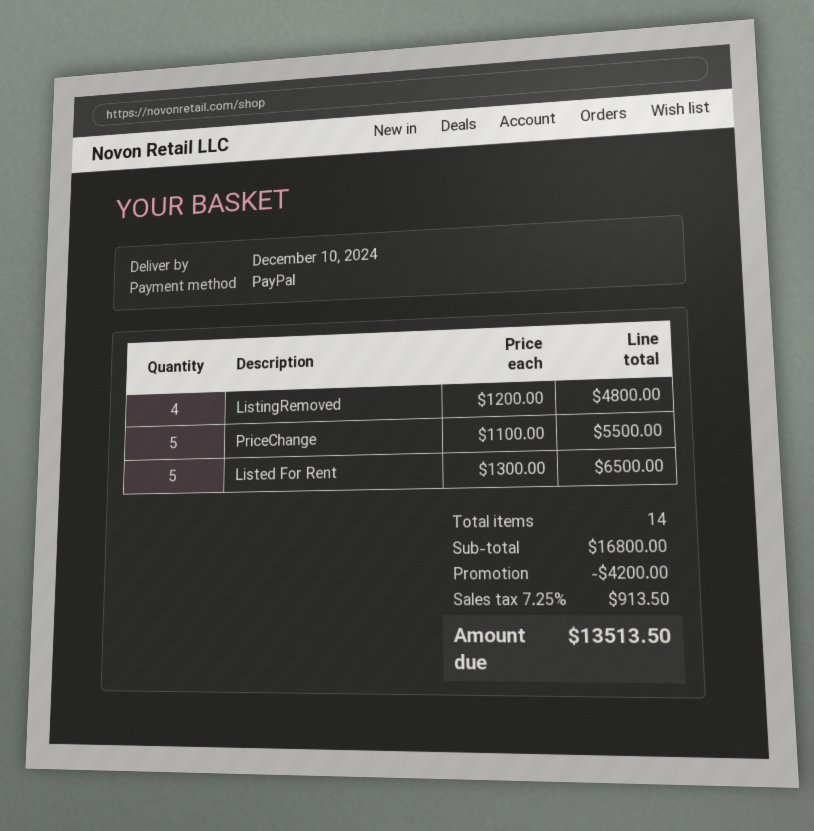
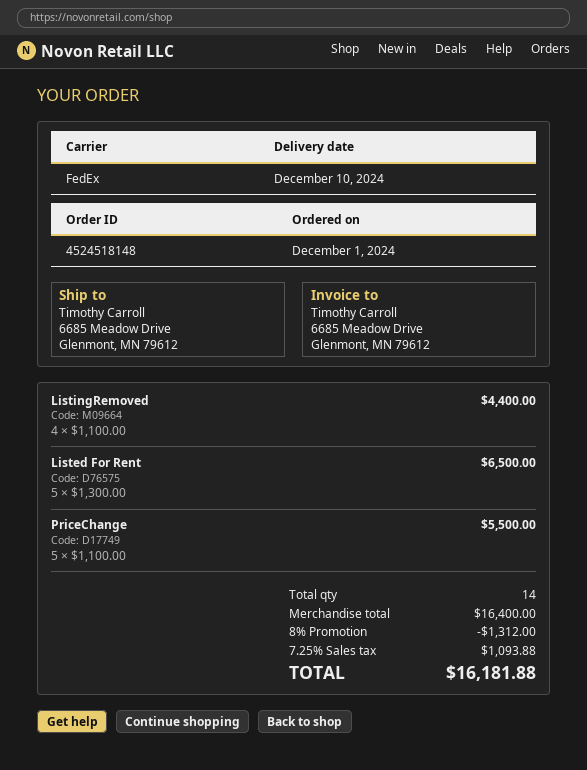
ListingRemoved: 4 x 1200.00 = 4800.00 -> 4 x 1100.00 = 4400.00
subtotal: 16800.00 -> 16400.00
discount: 4200.00 -> 1312.00
tax: 7.25% = 913.50 -> 7.25% = 1093.88
total: 13513.50 -> 16181.88

